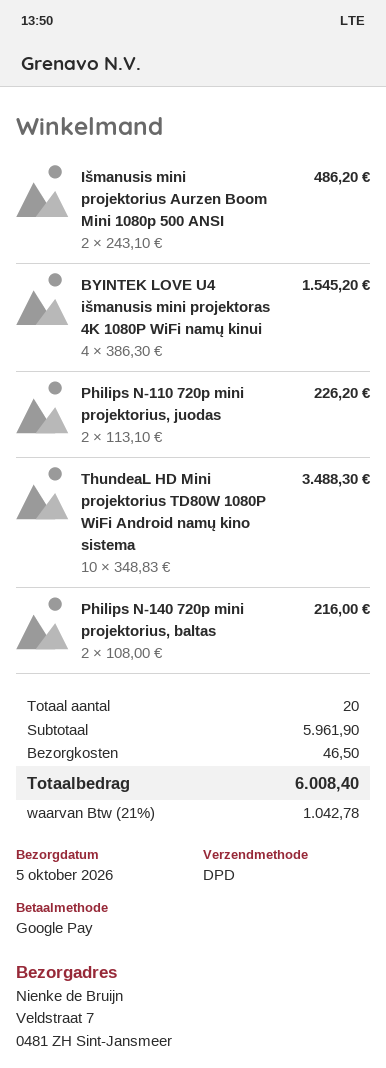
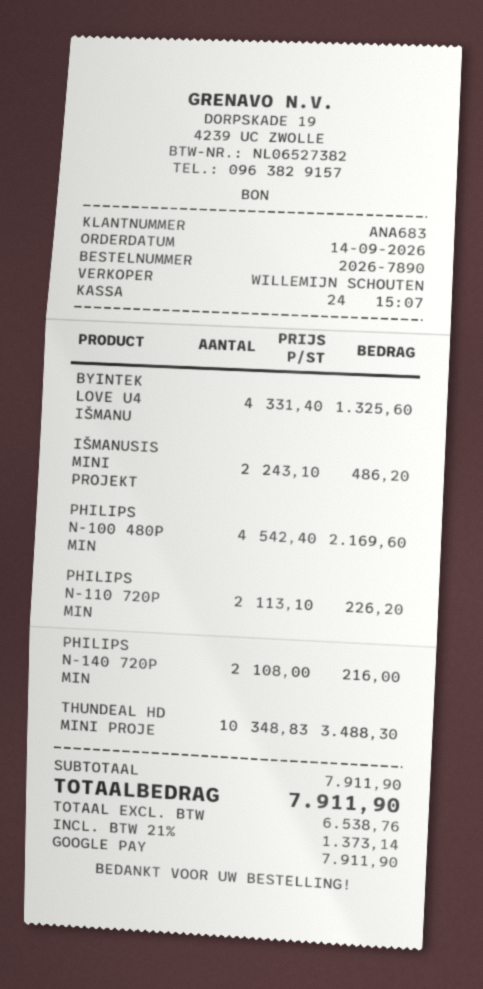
BYINTEK LOVE U4 išmanusis mini projektoras 4K 1080P WiFi namų kinui: 4 x 386.30 = 1545.20 -> 4 x 331.40 = 1325.60
PHILIPS N-100 480P MIN: none -> 4 x 542.40 = 2169.60
subtotal: 5961.90 -> 7911.90
shipping: 46.50 -> none
tax: 21% = 1042.78 -> 21% = 1373.14
total: 6008.40 -> 7911.90

